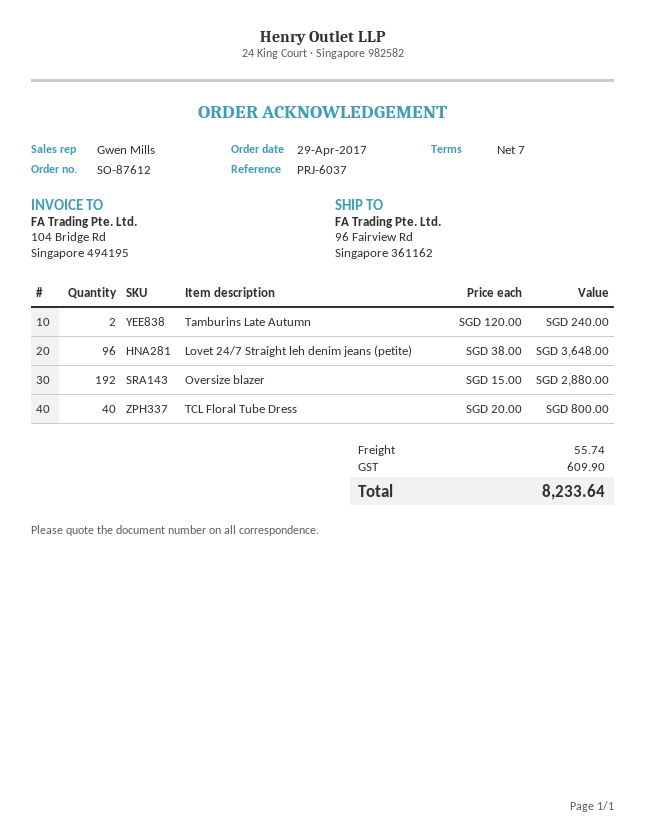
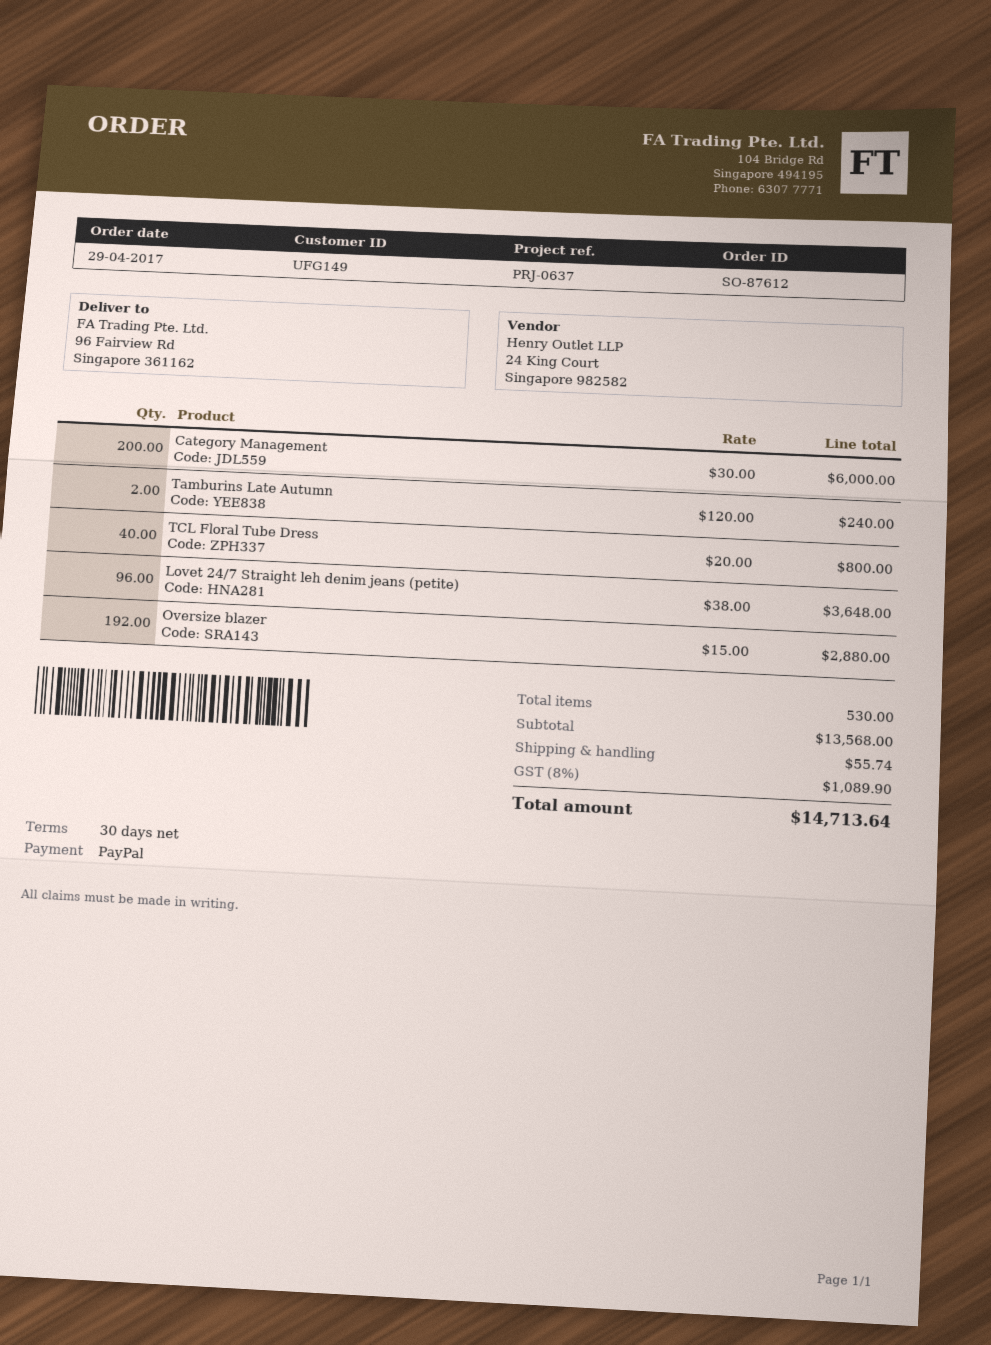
payment terms: 7 days -> 30 days
reference: PRJ-6037 -> PRJ-0637
Category Management: none -> 200 x 30.00 = 6000.00
tax: 609.90 -> 1089.90
total: 8233.64 -> 14713.64

